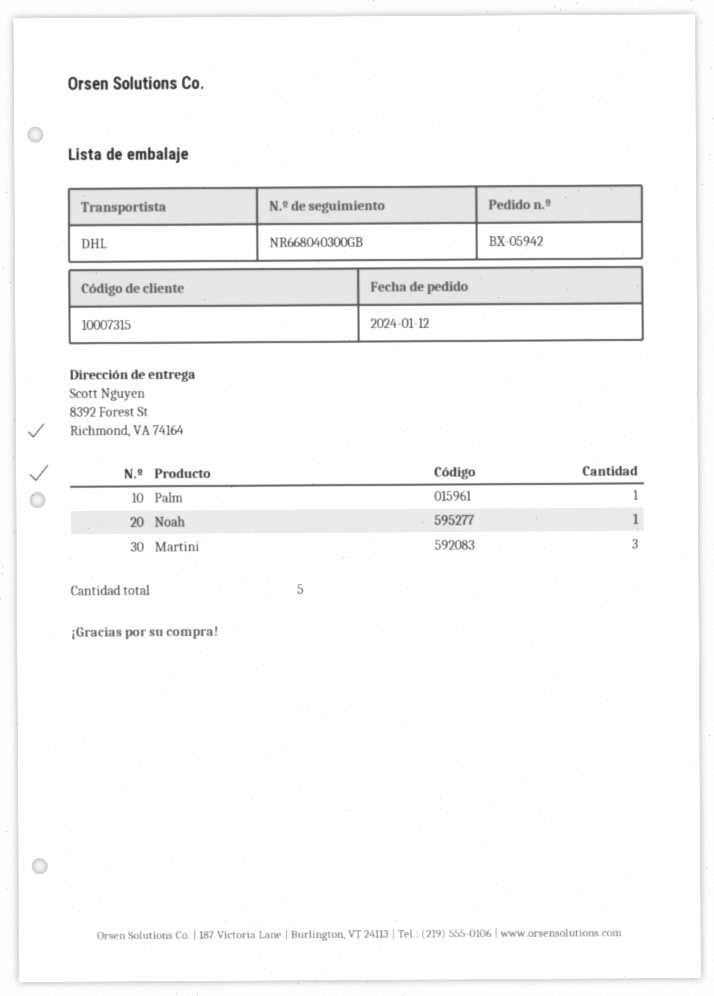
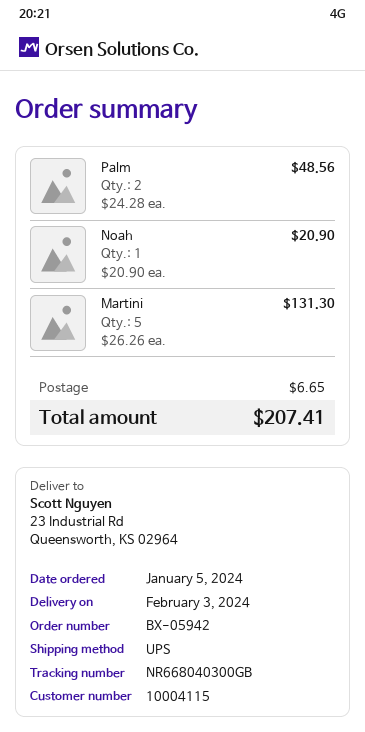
order date: 2024-01-12 -> 2024-01-05
customer number: 10007315 -> 10004115
shipping method: DHL -> UPS
ship to: 8392 Forest St, Richmond, VA 74164 -> 23 Industrial Rd, Queensworth, KS 02964
Palm: 1 -> 2
Martini: 3 -> 5

